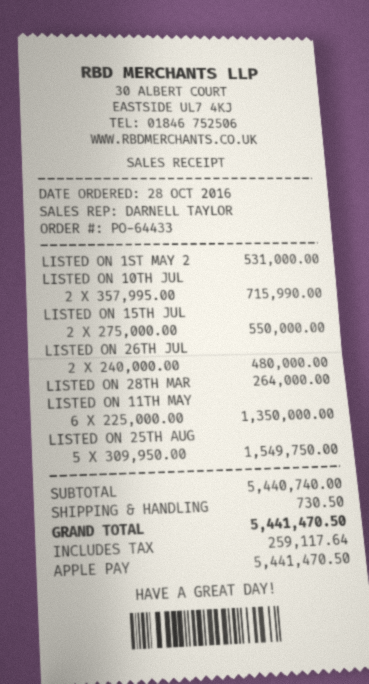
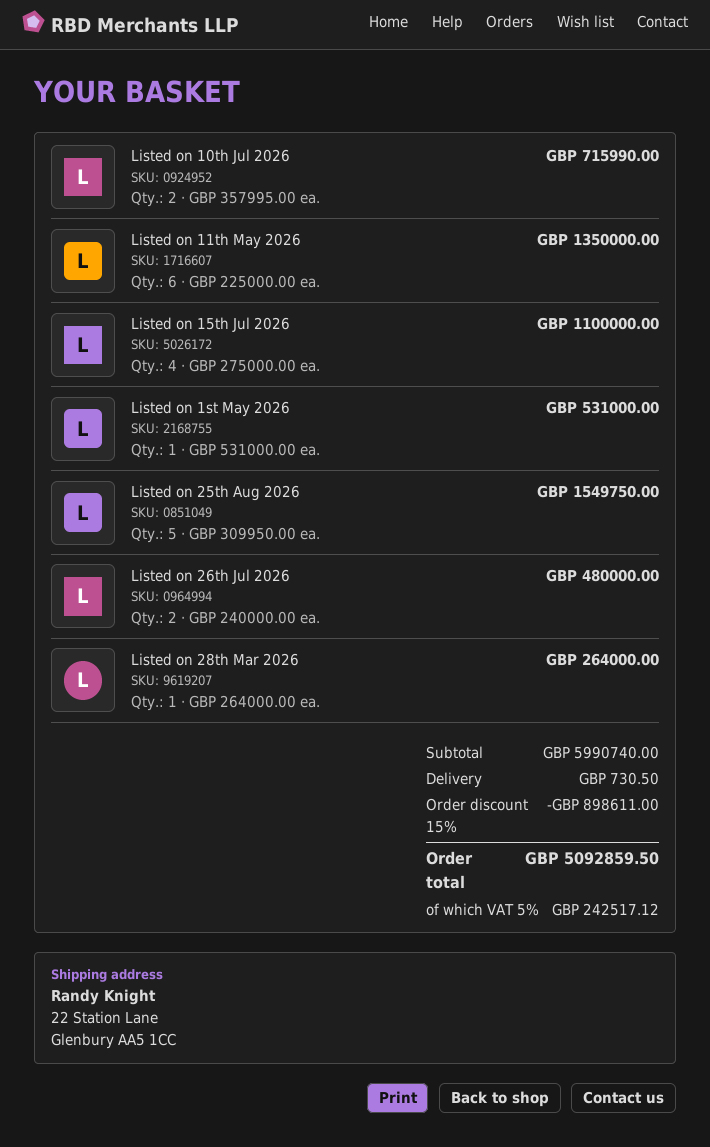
LISTED ON 15TH JUL: 2 x 275000.00 = 550000.00 -> 4 x 275000.00 = 1100000.00
subtotal: 5440740.00 -> 5990740.00
discount: none -> 15% = 898611.00
tax: 259117.64 -> 242517.12
total: 5441470.50 -> 5092859.50

